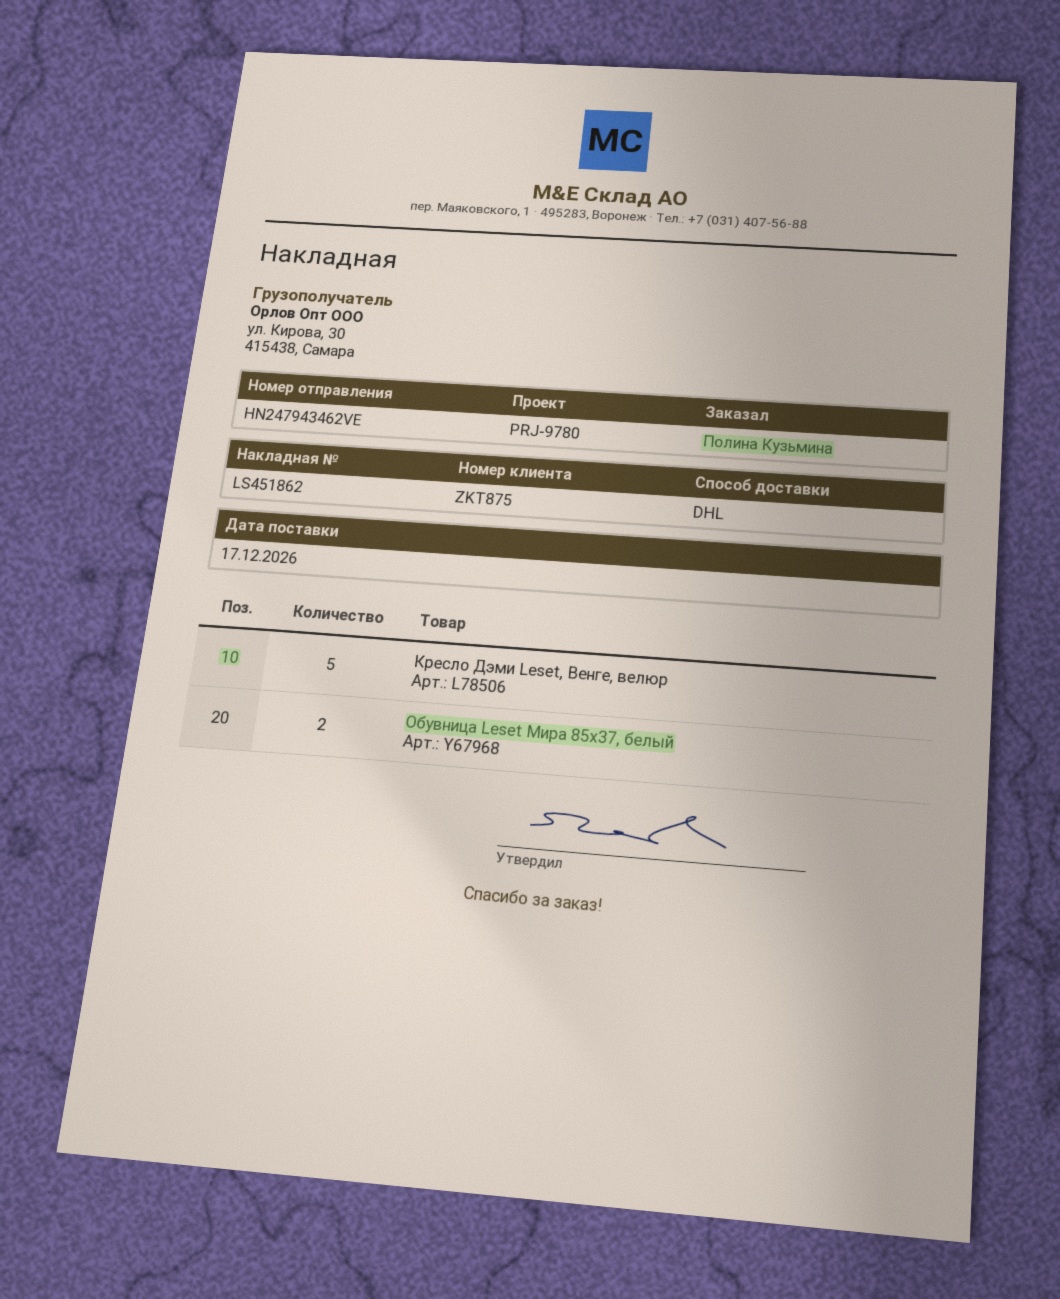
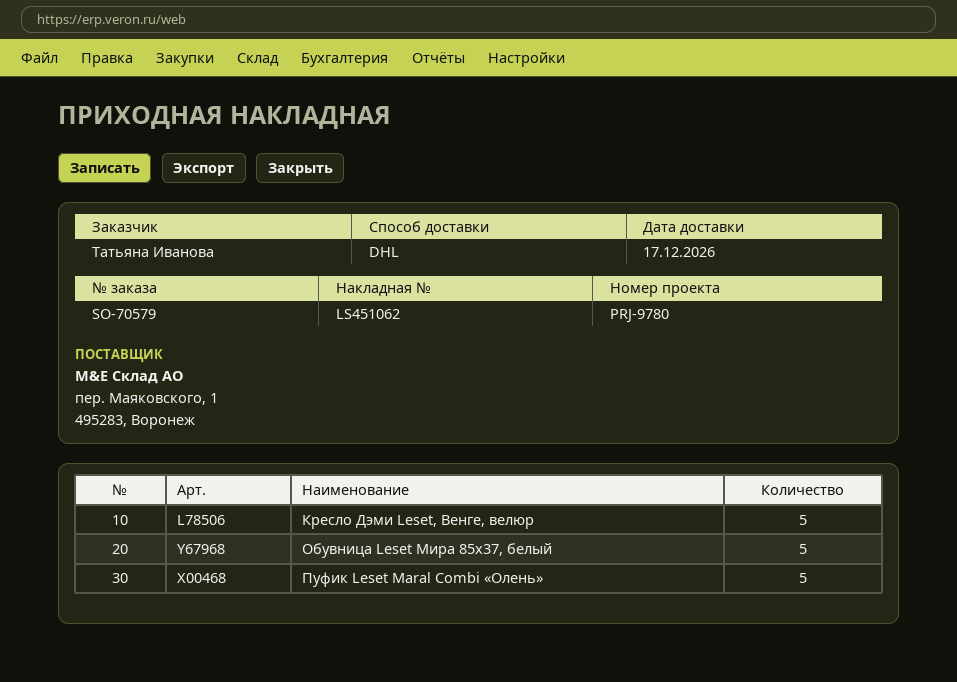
delivery note number: LS451862 -> LS451062
ordered by: Полина Кузьмина -> Татьяна Иванова
Обувница Leset Мира 85х37, белый: 2 -> 5
Пуфик Leset Maral Combi «Олень»: none -> 5

